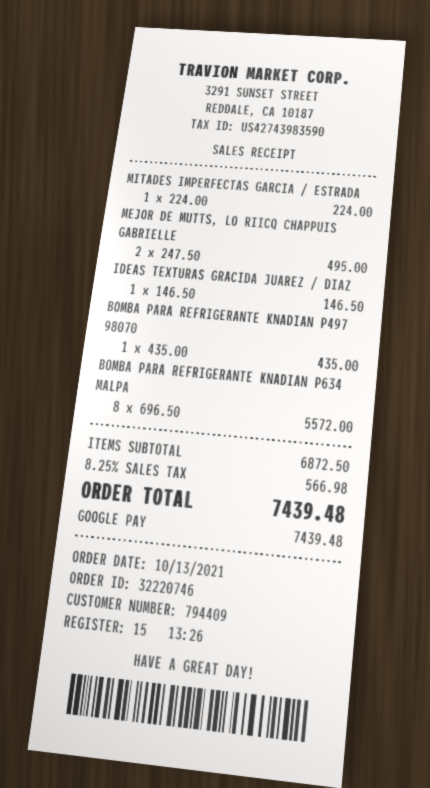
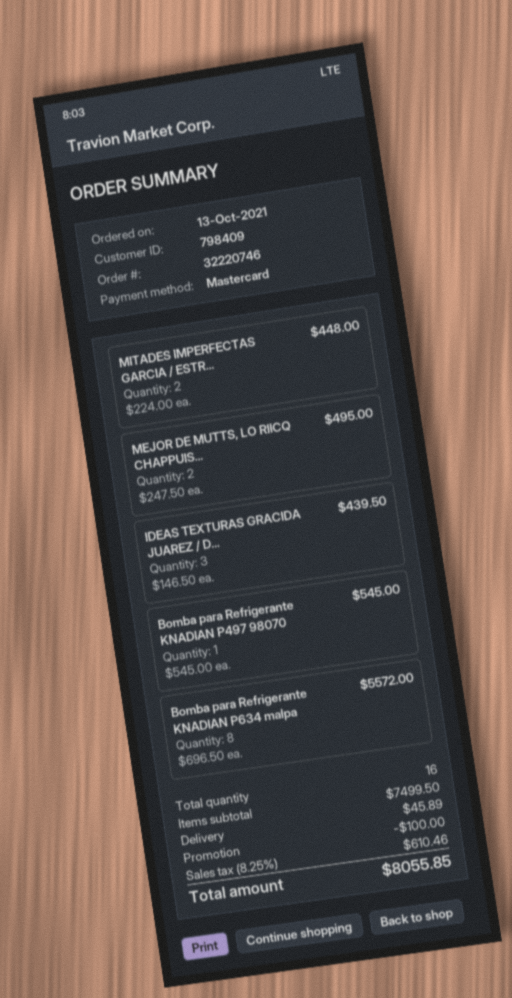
customer number: 794409 -> 798409
payment method: Google Pay -> Mastercard
MITADES IMPERFECTAS GARCIA / ESTRADA: 1 x 224.00 = 224.00 -> 2 x 224.00 = 448.00
IDEAS TEXTURAS GRACIDA JUAREZ / DIAZ: 1 x 146.50 = 146.50 -> 3 x 146.50 = 439.50
BOMBA PARA REFRIGERANTE KNADIAN P497 98070: 1 x 435.00 = 435.00 -> 1 x 545.00 = 545.00
subtotal: 6872.50 -> 7499.50
discount: none -> 100.00
shipping: none -> 45.89
tax: 8.25% = 566.98 -> 8.25% = 610.46
total: 7439.48 -> 8055.85

